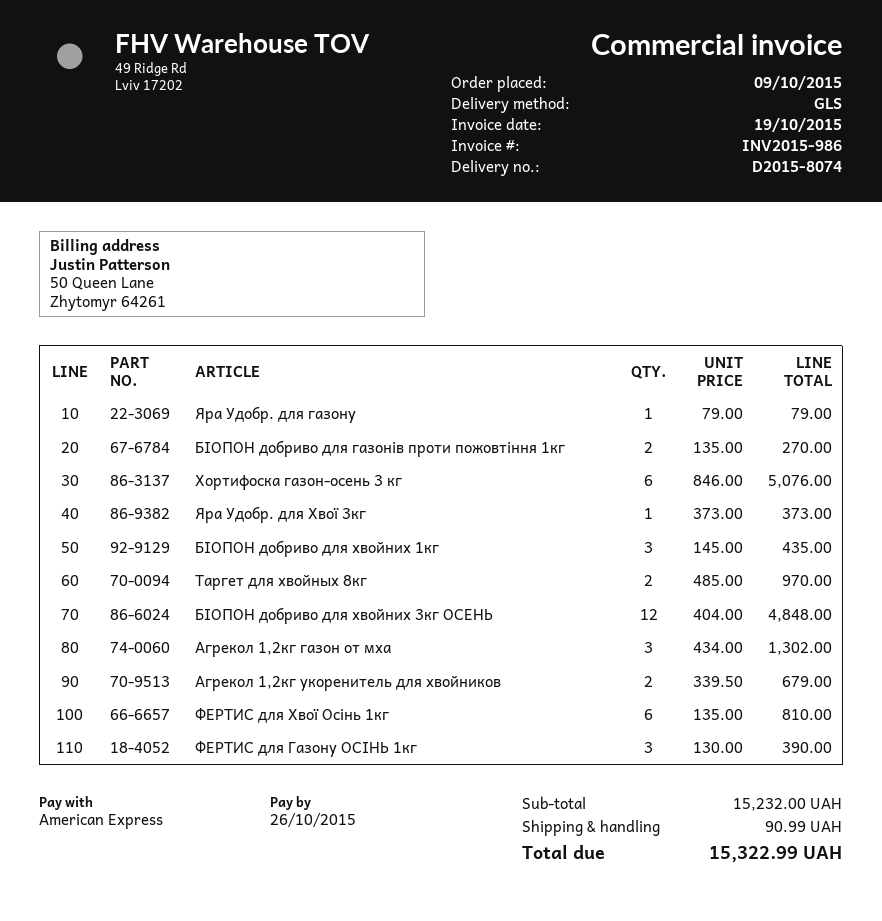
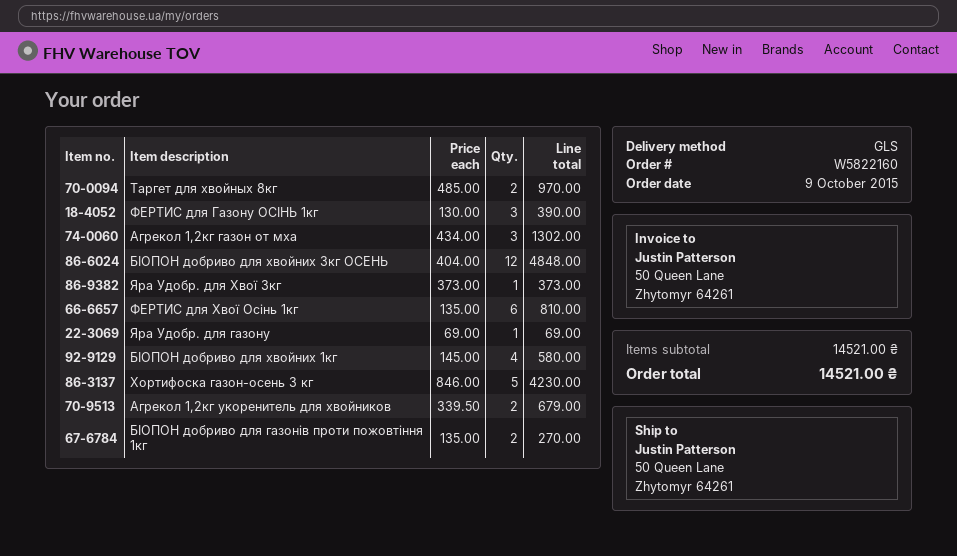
Яра Удобр. для газону: 1 x 79.00 = 79.00 -> 1 x 69.00 = 69.00
Хортифоска газон-осень 3 кг: 6 x 846.00 = 5076.00 -> 5 x 846.00 = 4230.00
БІОПОН добриво для хвойних 1кг: 3 x 145.00 = 435.00 -> 4 x 145.00 = 580.00
subtotal: 15232.00 -> 14521.00
shipping: 90.99 -> none
total: 15322.99 -> 14521.00

